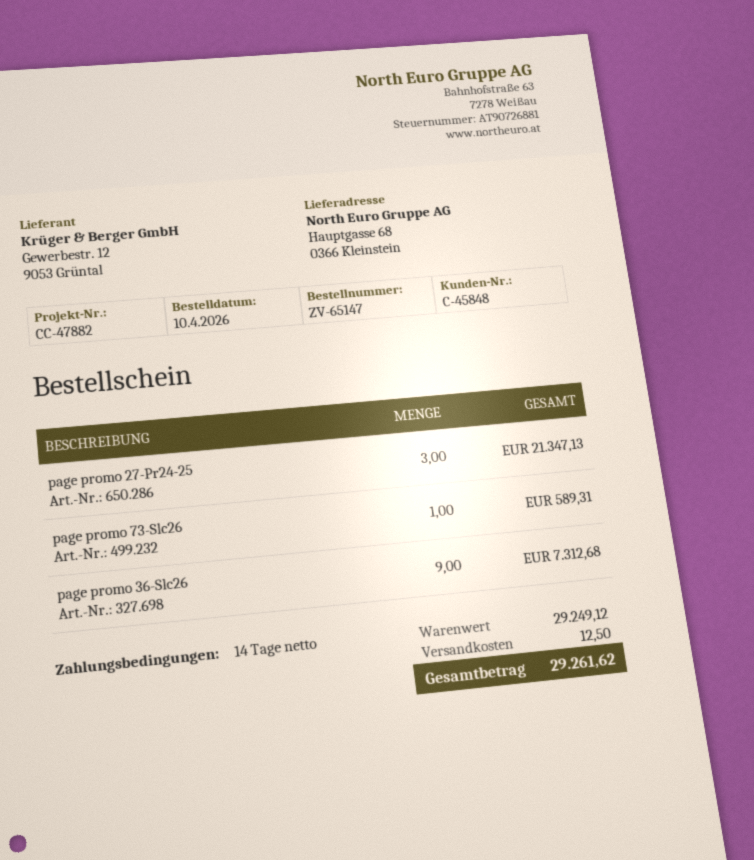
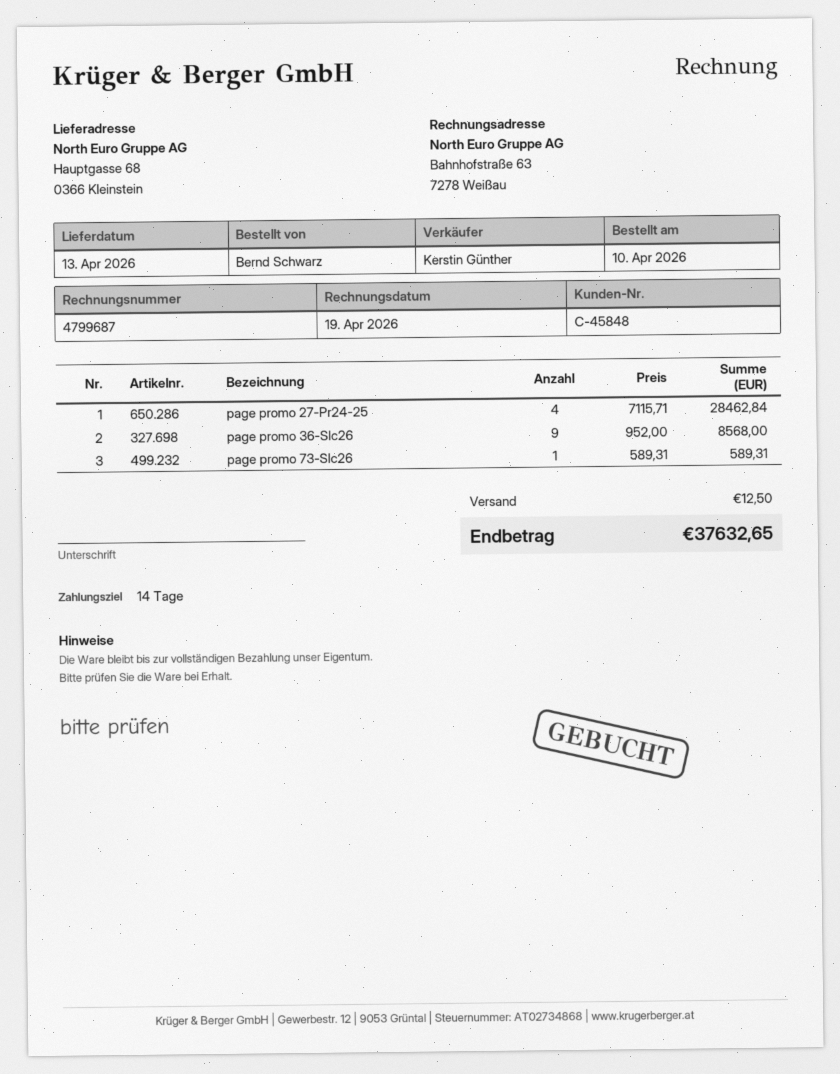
page promo 27-Pr24-25: 3 for 21347.13 -> 4 for 28462.84
page promo 36-Slc26: 9 for 7312.68 -> 9 for 8568.00
total: 29261.62 -> 37632.65

